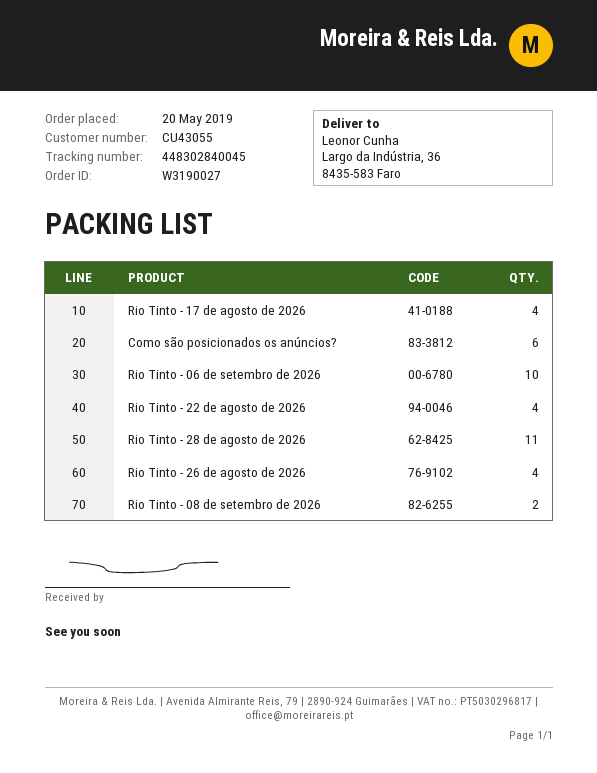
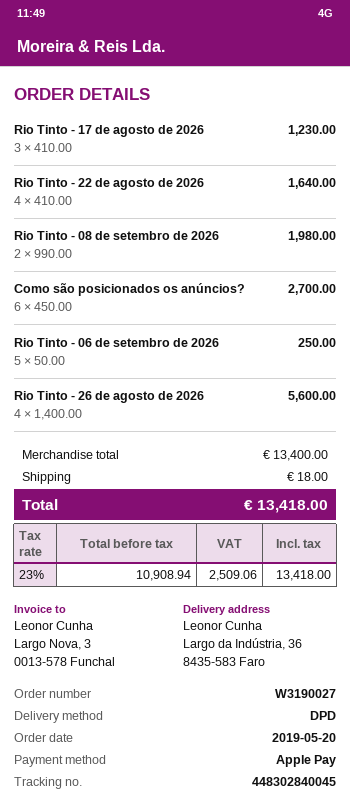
Rio Tinto - 17 de agosto de 2026: 4 -> 3
Rio Tinto - 06 de setembro de 2026: 10 -> 5
Rio Tinto - 28 de agosto de 2026: 11 -> none

